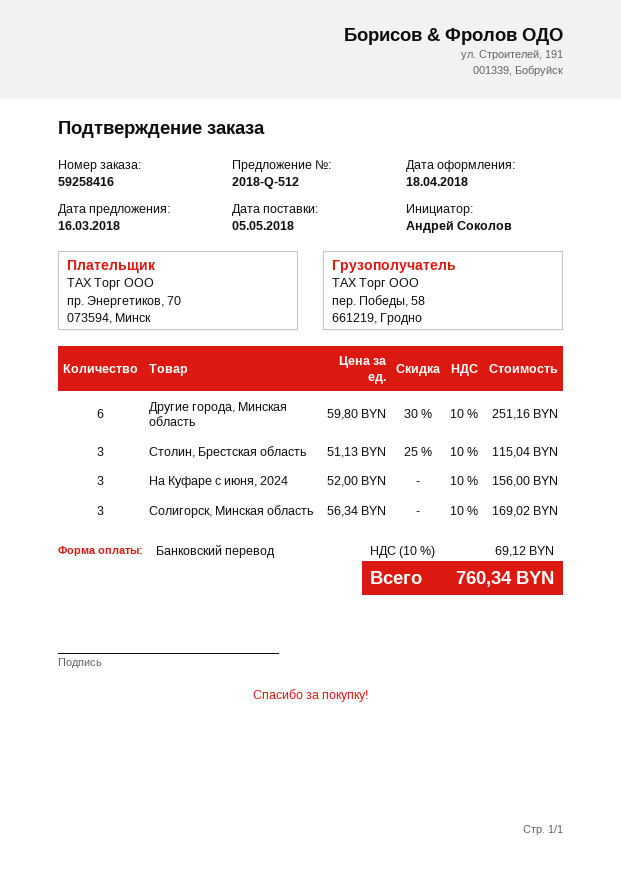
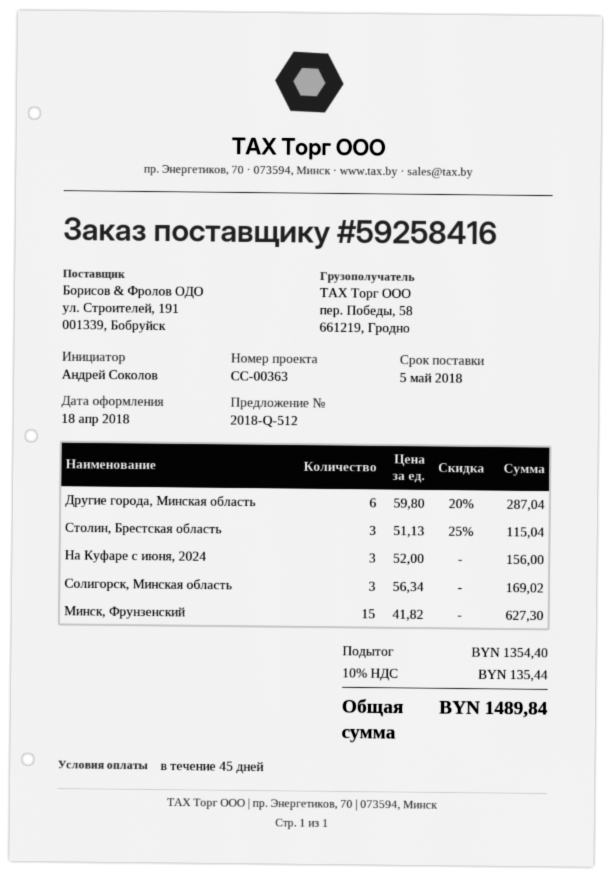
Другие города, Минская область: 6 x 59.80 - 30% = 251.16 -> 6 x 59.80 - 20% = 287.04
Минск, Фрунзенский: none -> 15 x 41.82 = 627.30
tax: 10% = 69.12 -> 10% = 135.44
total: 760.34 -> 1489.84

